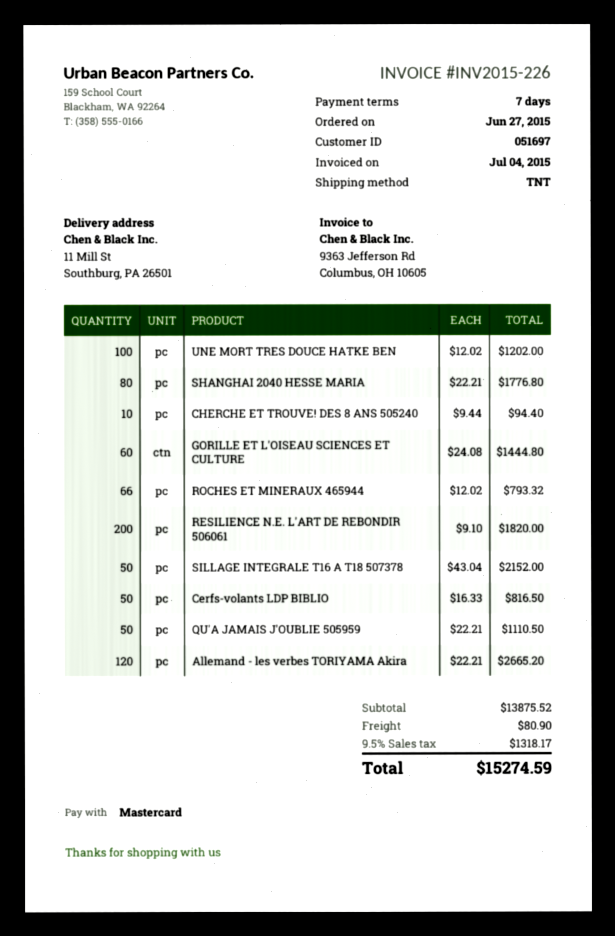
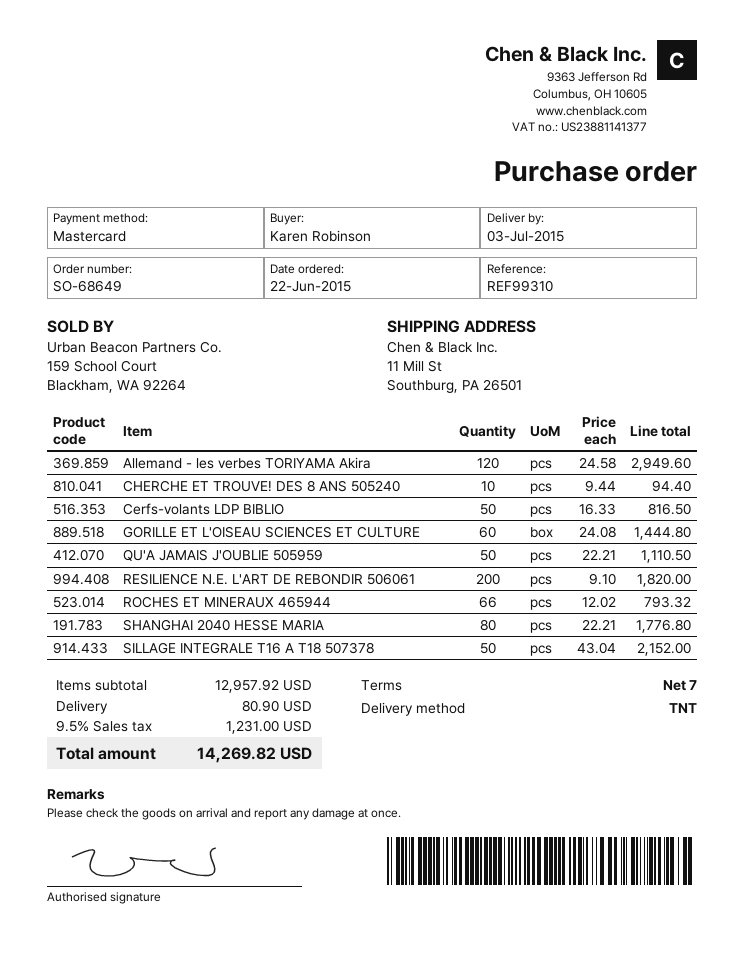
order date: 2015-06-27 -> 2015-06-22
UNE MORT TRES DOUCE HATKE BEN: 100 x 12.02 = 1202.00 -> none
Allemand - les verbes TORIYAMA Akira: 120 x 22.21 = 2665.20 -> 120 x 24.58 = 2949.60
subtotal: 13875.52 -> 12957.92
tax: 9.5% = 1318.17 -> 9.5% = 1231.00
total: 15274.59 -> 14269.82

